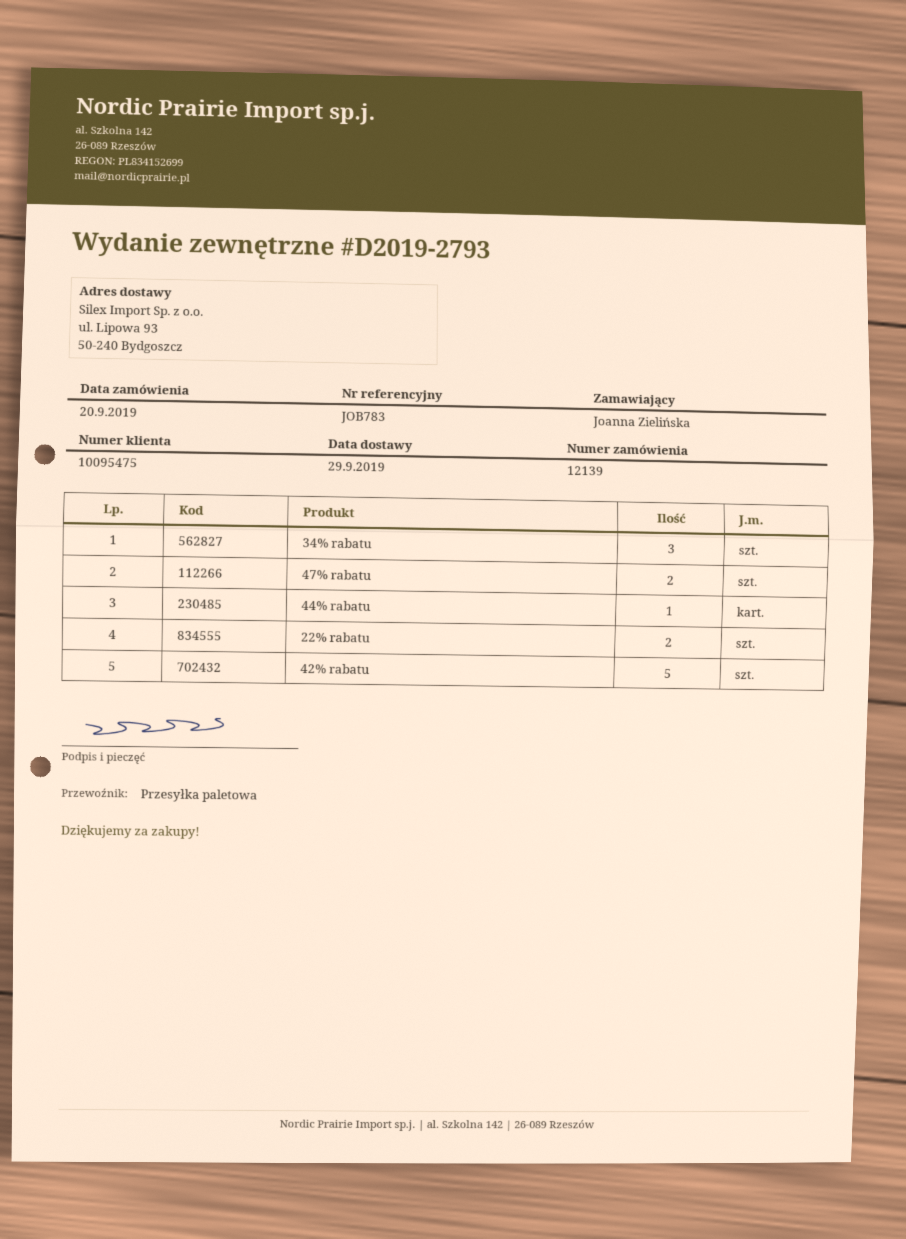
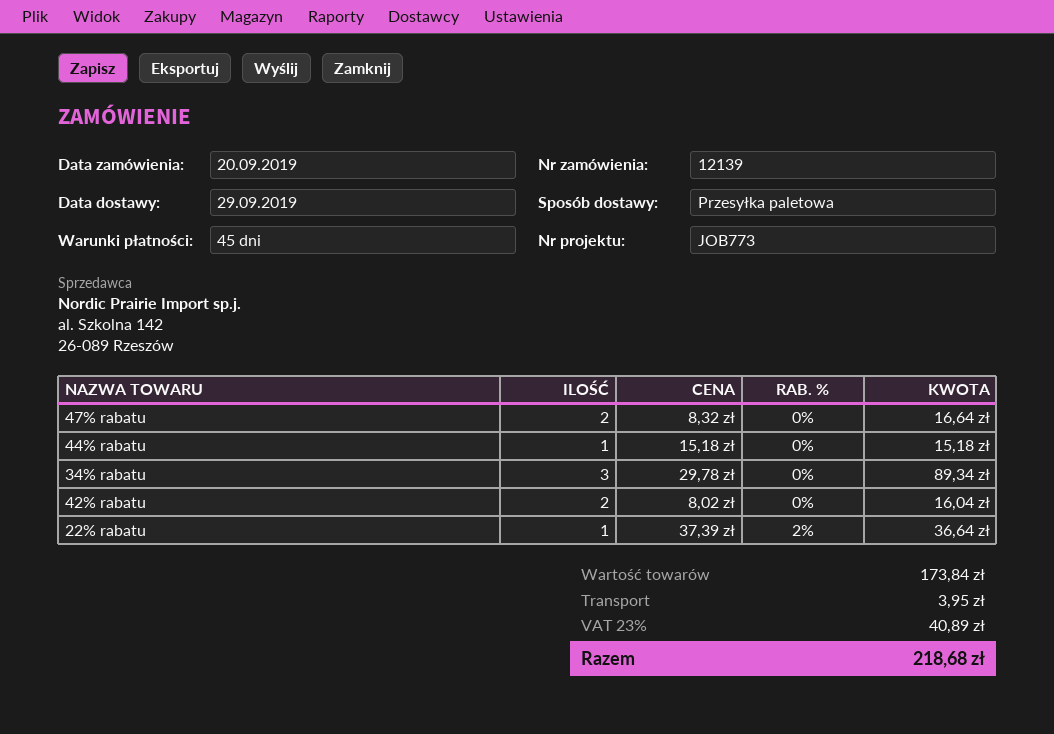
reference: JOB783 -> JOB773
22% rabatu: 2 -> 1
42% rabatu: 5 -> 2

